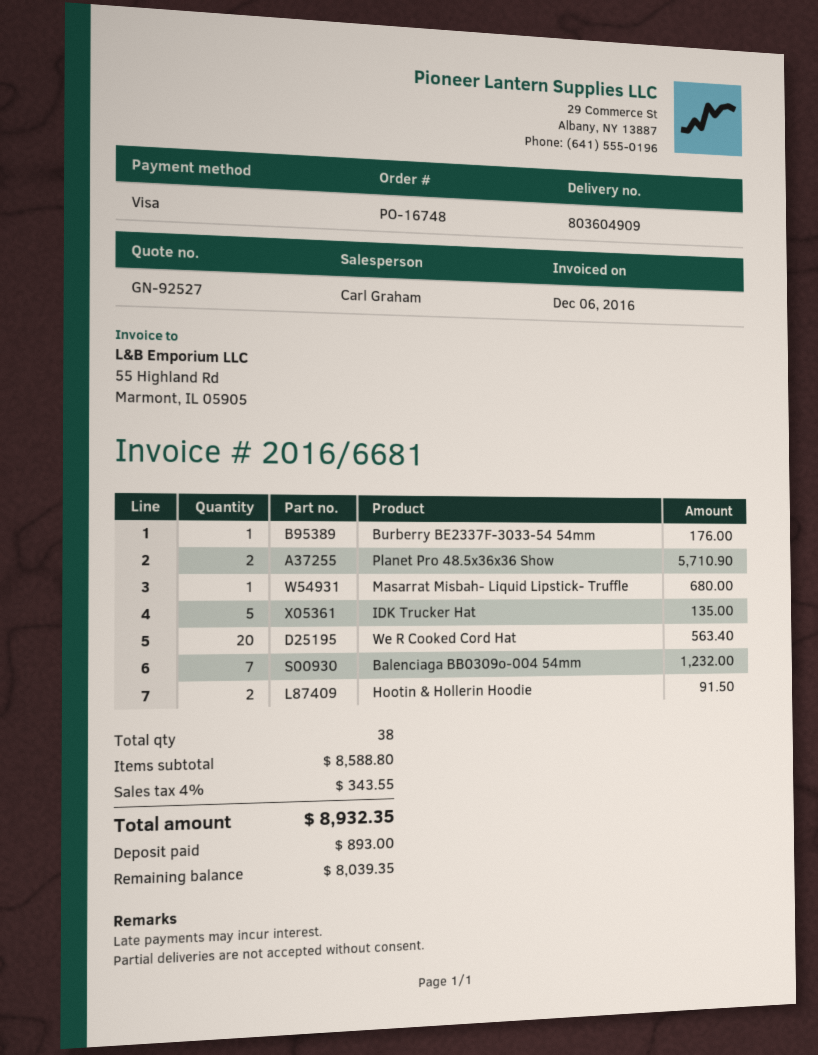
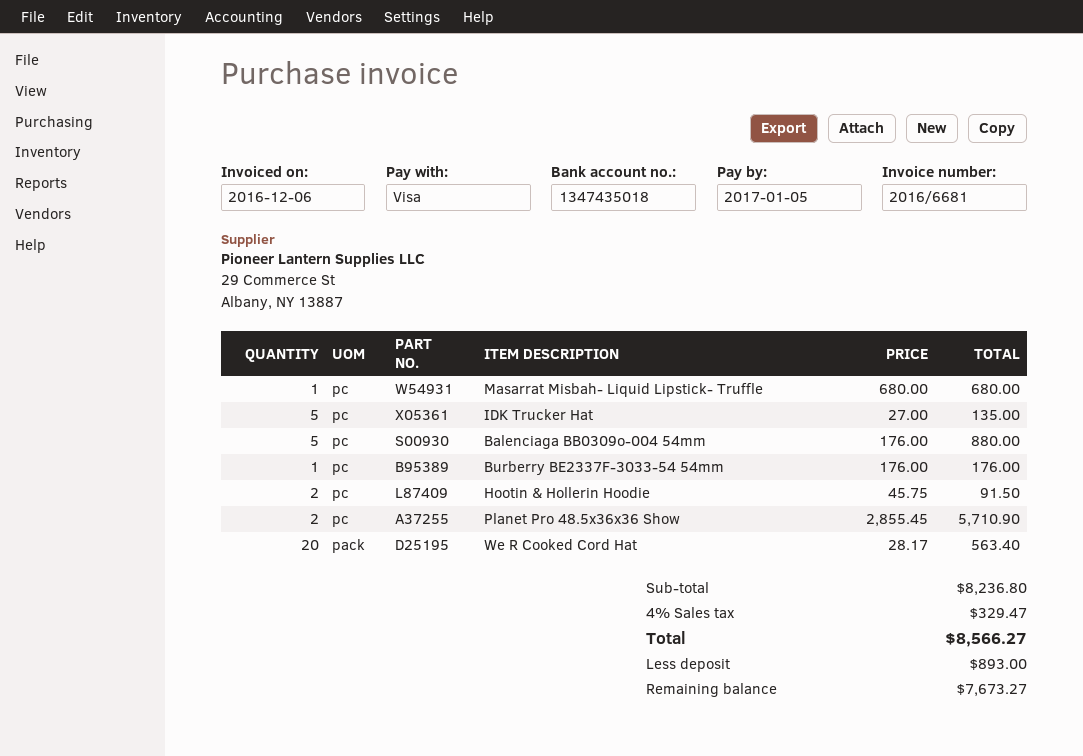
Balenciaga BB0309o-004 54mm: 7 for 1232.00 -> 5 for 880.00
subtotal: 8588.80 -> 8236.80
tax: 4% = 343.55 -> 4% = 329.47
total: 8932.35 -> 8566.27
balance: 8039.35 -> 7673.27

